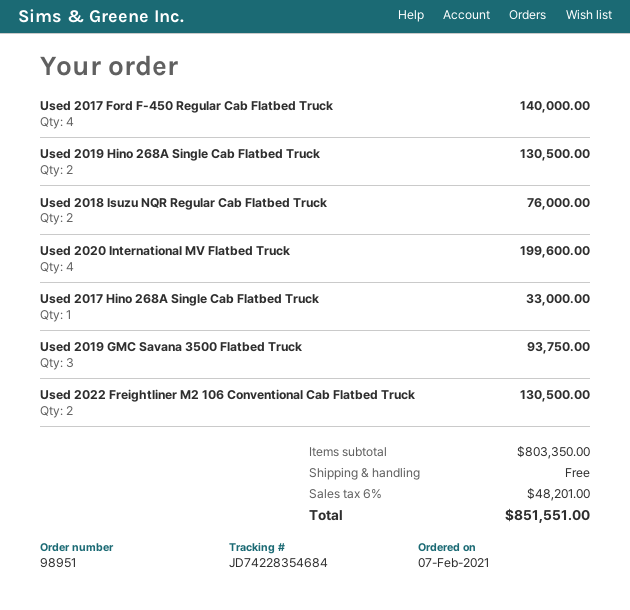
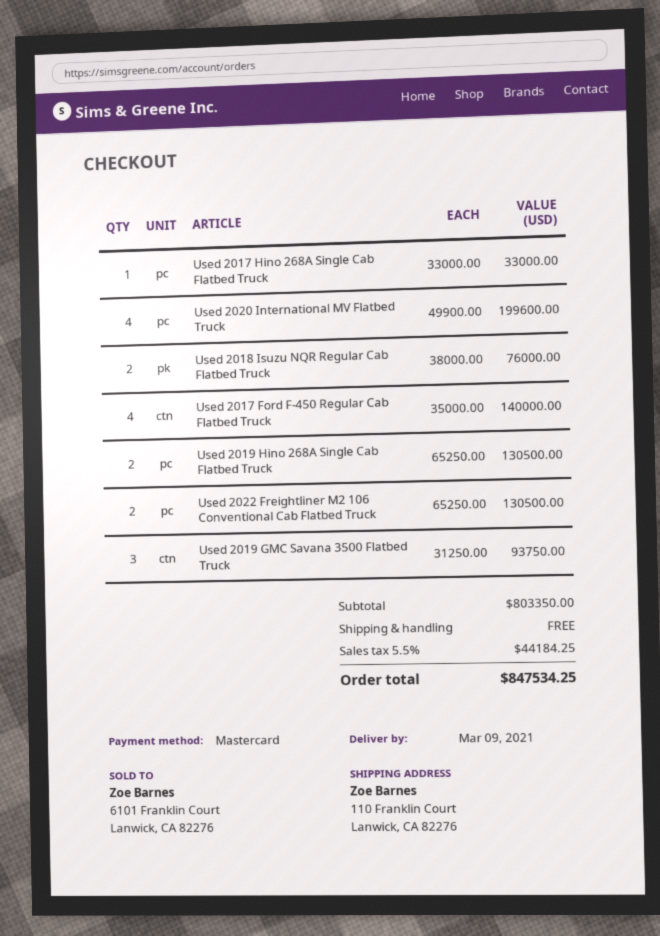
tax: 6% = 48201.00 -> 5.5% = 44184.25
total: 851551.00 -> 847534.25

